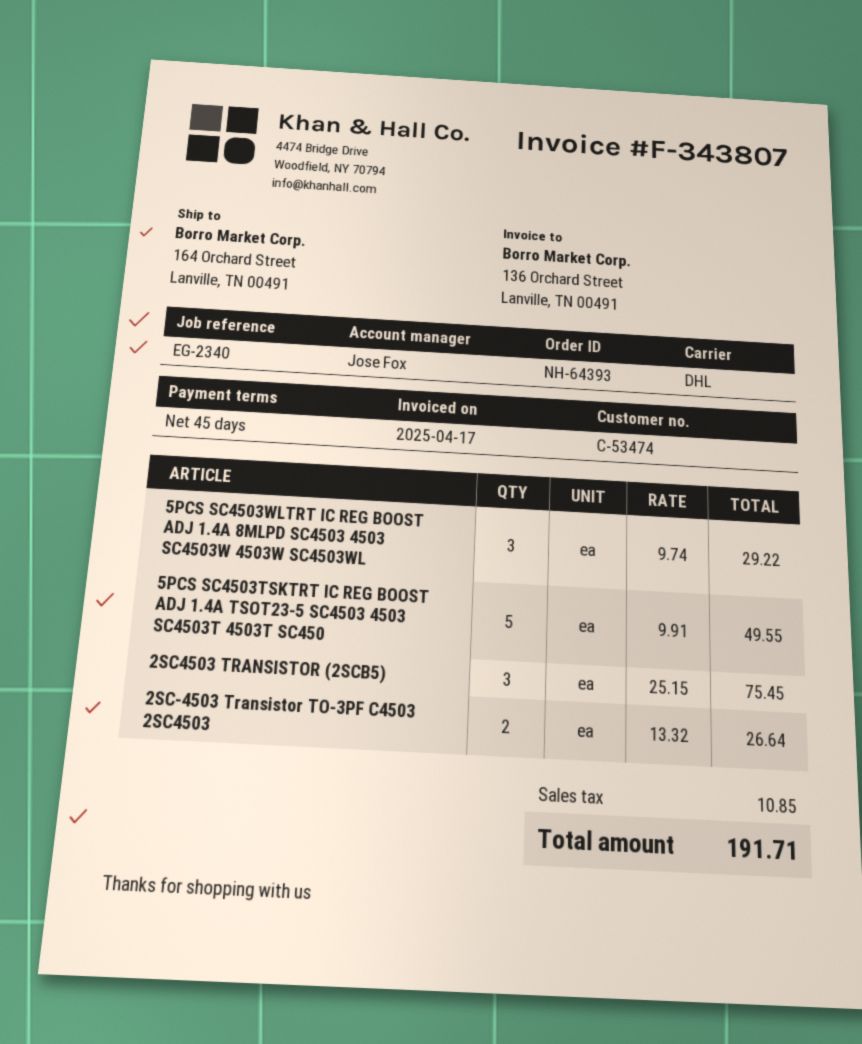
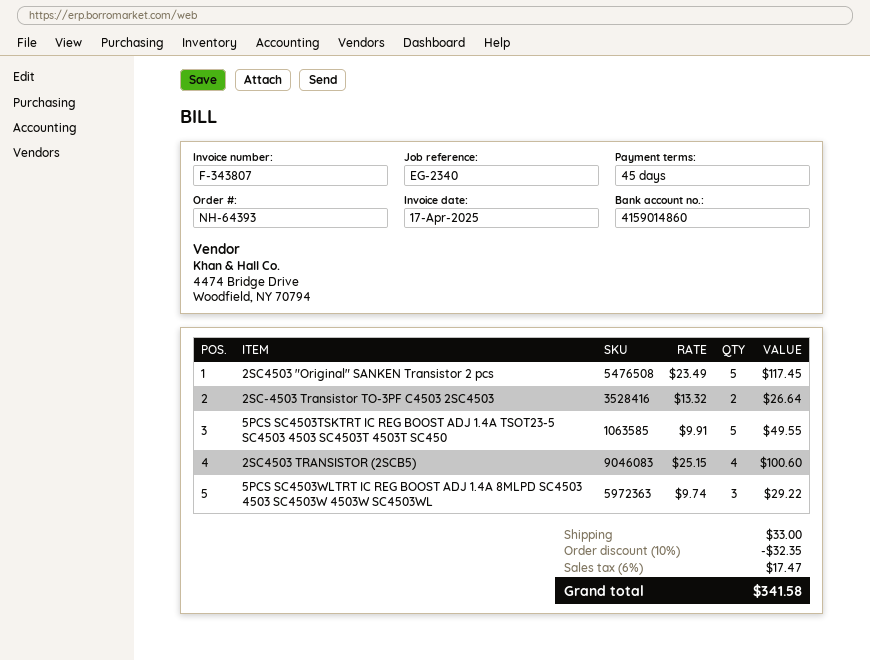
2SC4503 TRANSISTOR (2SCB5): 3 x 25.15 = 75.45 -> 4 x 25.15 = 100.60
2SC4503 "Original" SANKEN Transistor 2 pcs: none -> 5 x 23.49 = 117.45
discount: none -> 10% = 32.35
shipping: none -> 33.00
tax: 10.85 -> 17.47
total: 191.71 -> 341.58

